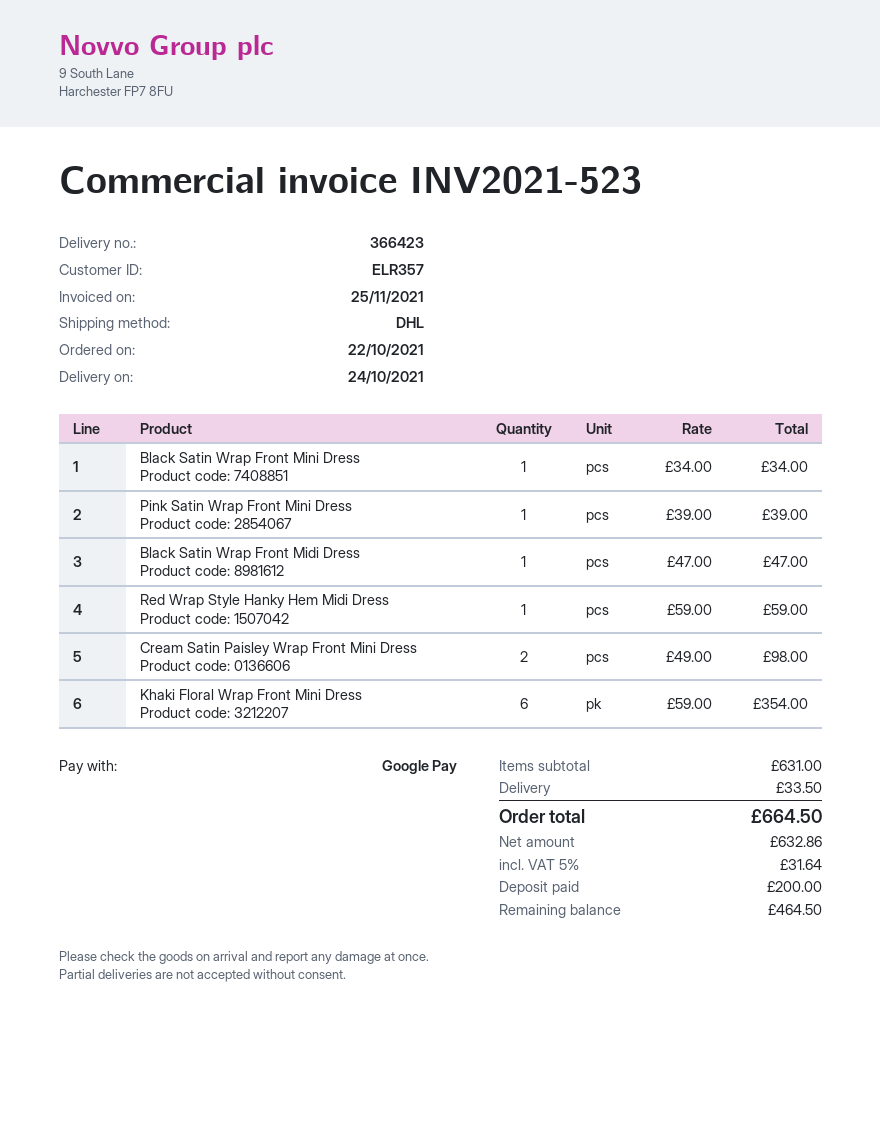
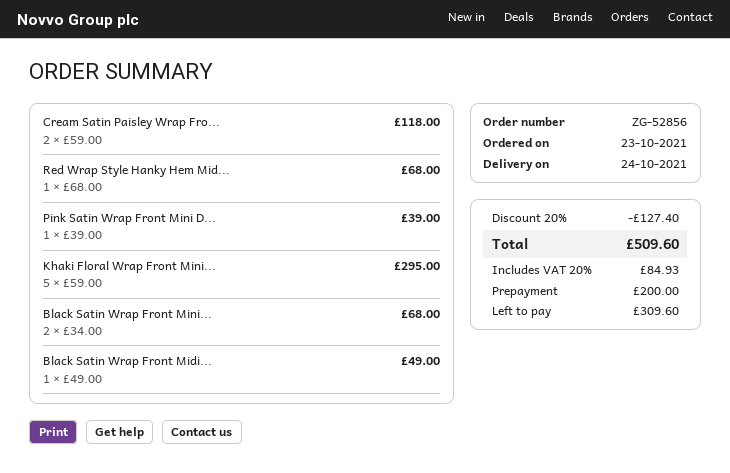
order date: 2021-10-22 -> 2021-10-23
Black Satin Wrap Front Mini Dress: 1 x 34.00 = 34.00 -> 2 x 34.00 = 68.00
Black Satin Wrap Front Midi Dress: 1 x 47.00 = 47.00 -> 1 x 49.00 = 49.00
Red Wrap Style Hanky Hem Midi Dress: 1 x 59.00 = 59.00 -> 1 x 68.00 = 68.00
Cream Satin Paisley Wrap Front Mini Dress: 2 x 49.00 = 98.00 -> 2 x 59.00 = 118.00
Khaki Floral Wrap Front Mini Dress: 6 x 59.00 = 354.00 -> 5 x 59.00 = 295.00
discount: none -> 20% = 127.40
shipping: 33.50 -> none
tax: 5% = 31.64 -> 20% = 84.93
total: 664.50 -> 509.60
balance: 464.50 -> 309.60

